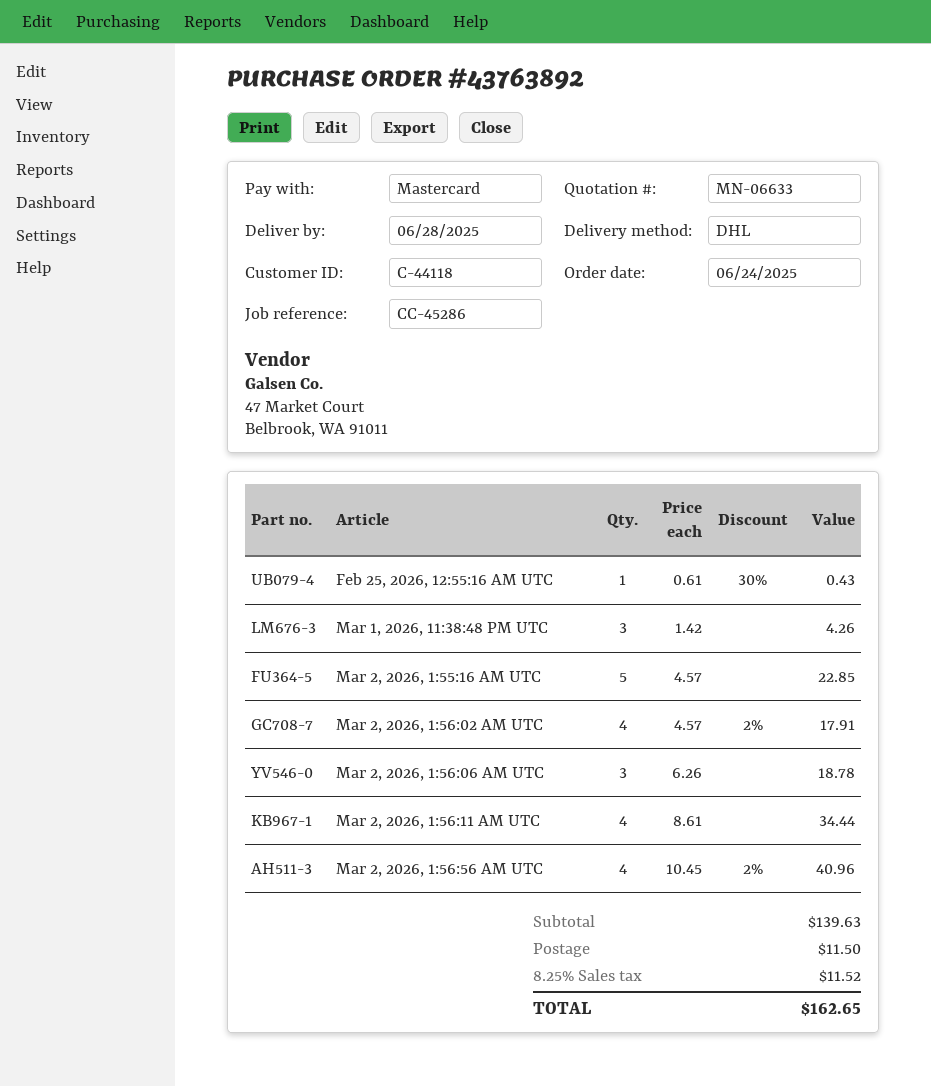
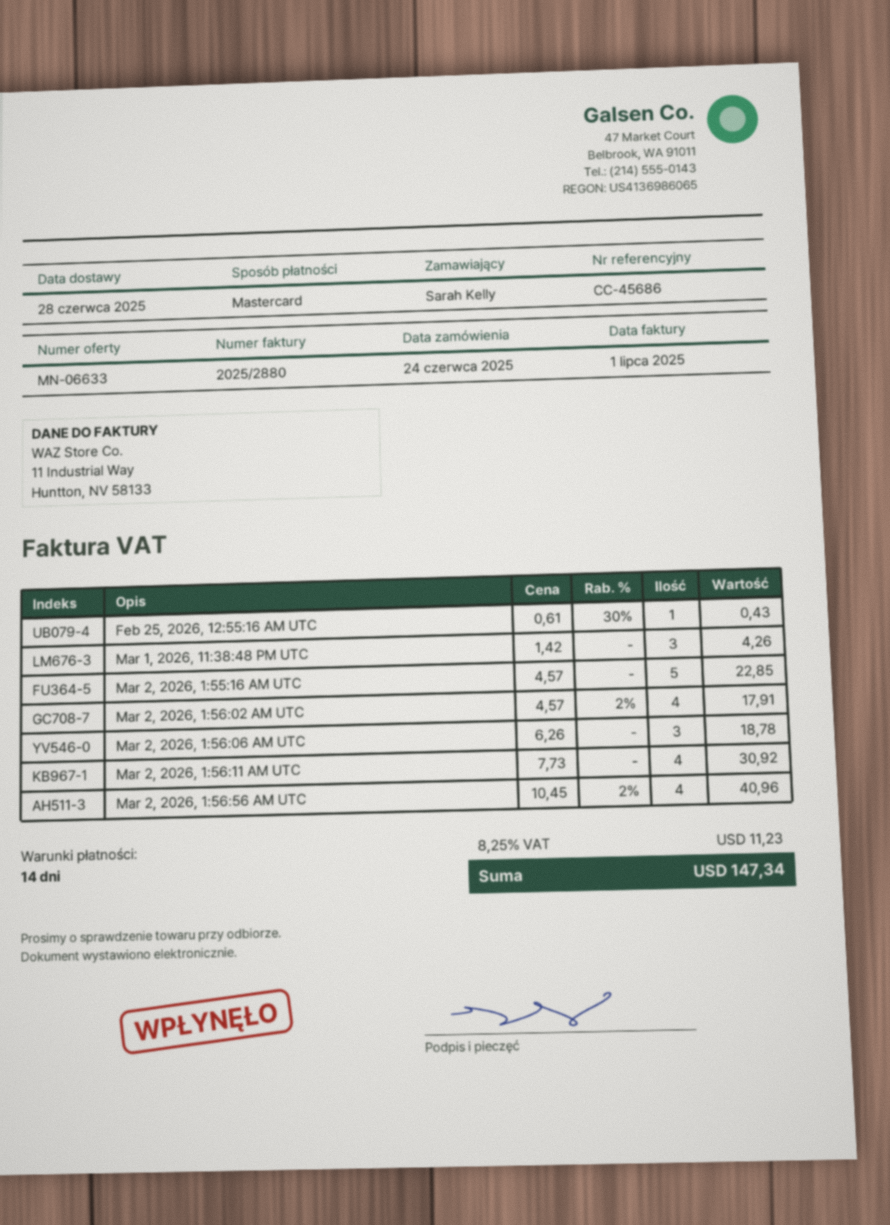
reference: CC-45286 -> CC-45686
Mar 2, 2026, 1:56:11 AM UTC: 4 x 8.61 = 34.44 -> 4 x 7.73 = 30.92
shipping: 11.50 -> none
tax: 8.25% = 11.52 -> 8.25% = 11.23
total: 162.65 -> 147.34

